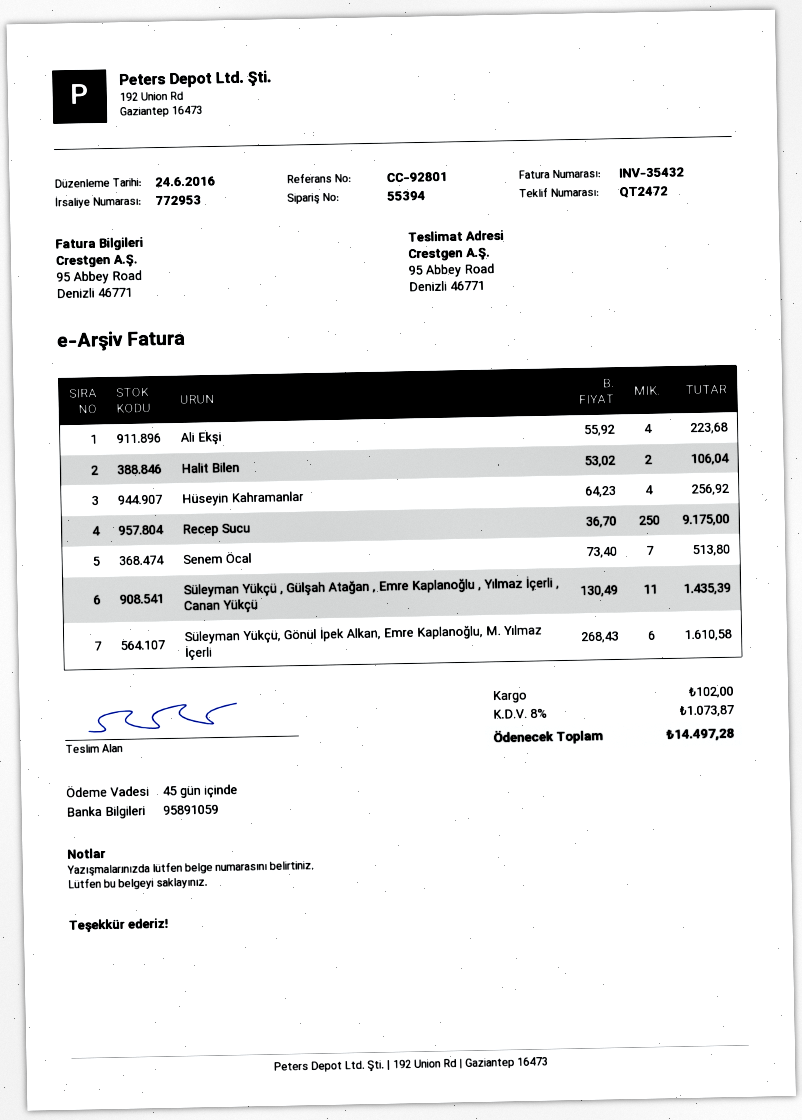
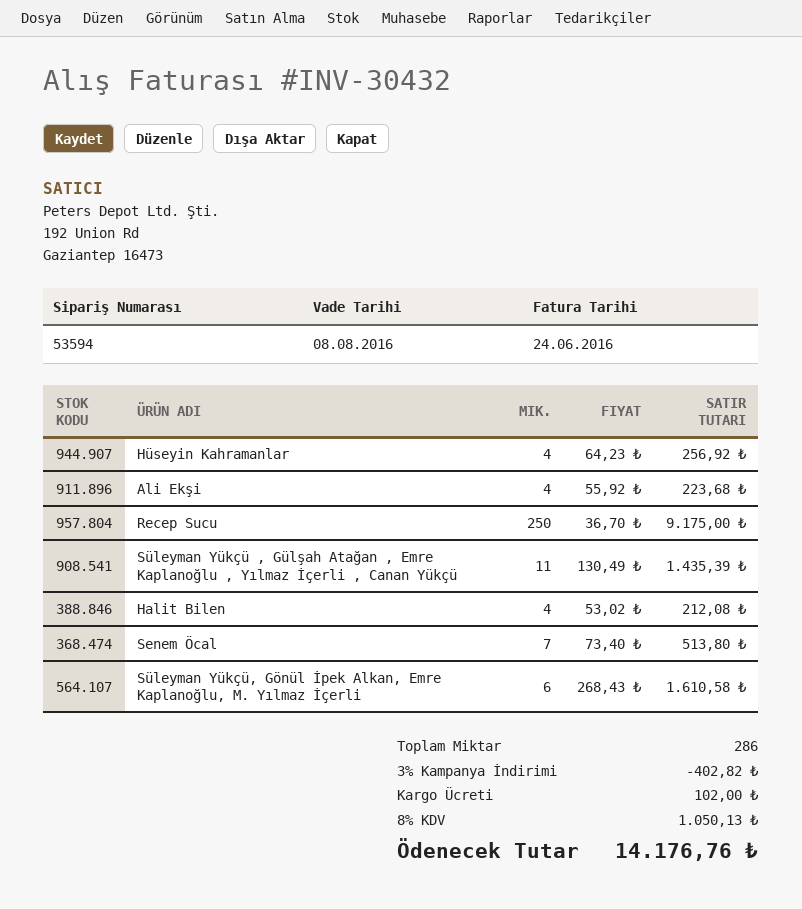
order number: 55394 -> 53594
invoice number: INV-35432 -> INV-30432
Halit Bilen: 2 x 53.02 = 106.04 -> 4 x 53.02 = 212.08
discount: none -> 3% = 402.82
tax: 8% = 1073.87 -> 8% = 1050.13
total: 14497.28 -> 14176.76

